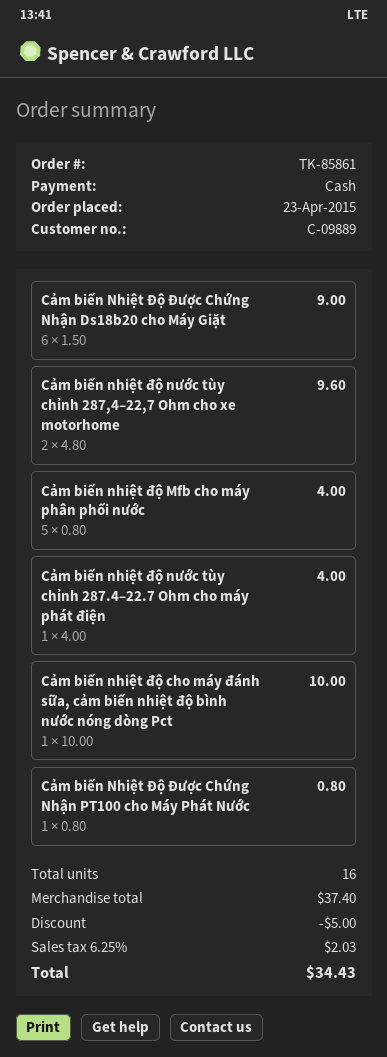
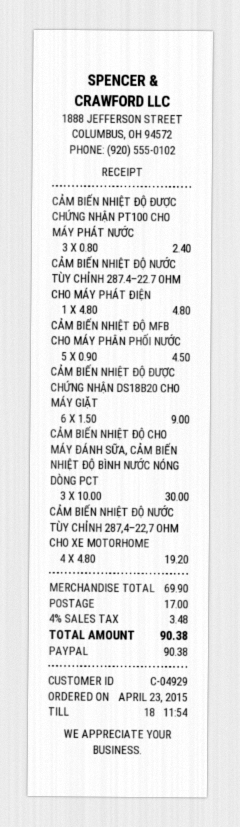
customer number: C-09889 -> C-04929
payment method: cash -> PayPal
Cảm biến nhiệt độ nước tùy chỉnh 287,4–22,7 Ohm cho xe motorhome: 2 x 4.80 = 9.60 -> 4 x 4.80 = 19.20
Cảm biến nhiệt độ Mfb cho máy phân phối nước: 5 x 0.80 = 4.00 -> 5 x 0.90 = 4.50
Cảm biến nhiệt độ nước tùy chỉnh 287.4–22.7 Ohm cho máy phát điện: 1 x 4.00 = 4.00 -> 1 x 4.80 = 4.80
Cảm biến nhiệt độ cho máy đánh sữa, cảm biến nhiệt độ bình nước nóng dòng Pct: 1 x 10.00 = 10.00 -> 3 x 10.00 = 30.00
Cảm biến Nhiệt Độ Được Chứng Nhận PT100 cho Máy Phát Nước: 1 x 0.80 = 0.80 -> 3 x 0.80 = 2.40
subtotal: 37.40 -> 69.90
discount: 5.00 -> none
shipping: none -> 17.00
tax: 6.25% = 2.03 -> 4% = 3.48
total: 34.43 -> 90.38

